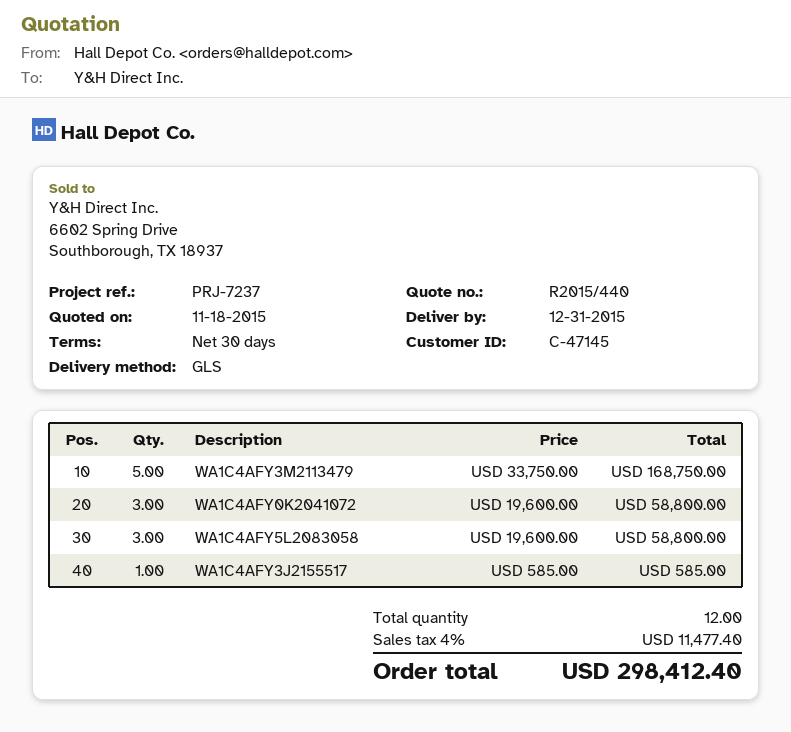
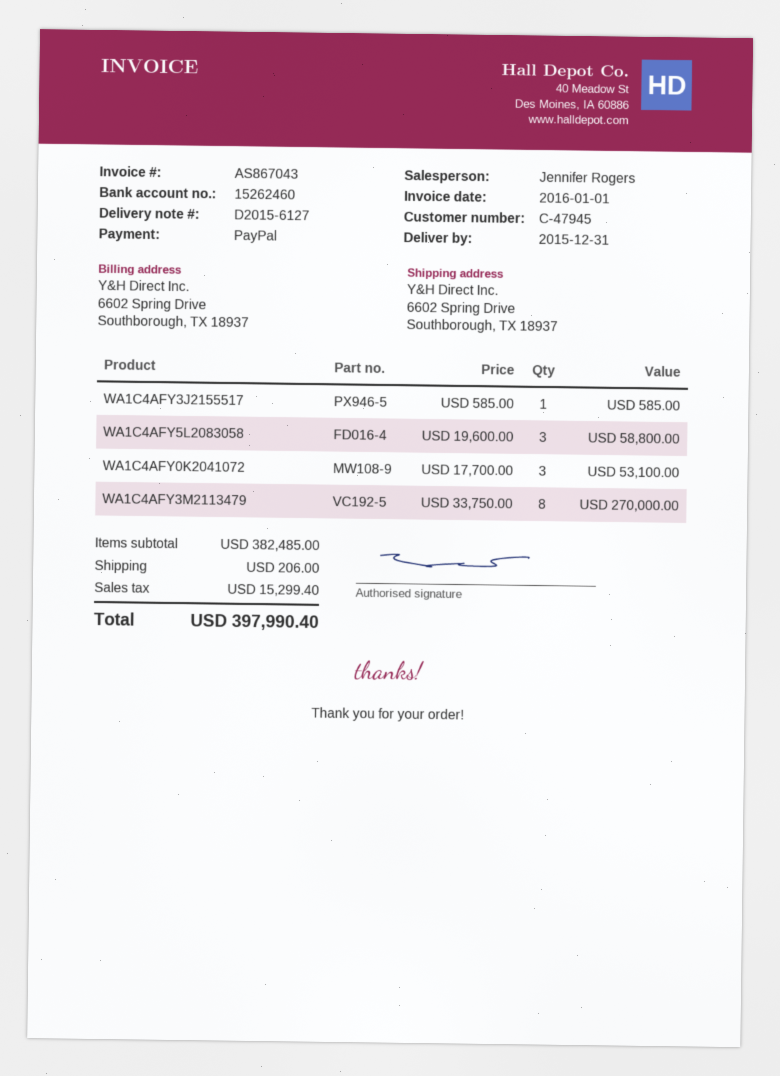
customer number: C-47145 -> C-47945
WA1C4AFY3M2113479: 5 x 33750.00 = 168750.00 -> 8 x 33750.00 = 270000.00
WA1C4AFY0K2041072: 3 x 19600.00 = 58800.00 -> 3 x 17700.00 = 53100.00
shipping: none -> 206.00
tax: 11477.40 -> 15299.40
total: 298412.40 -> 397990.40

